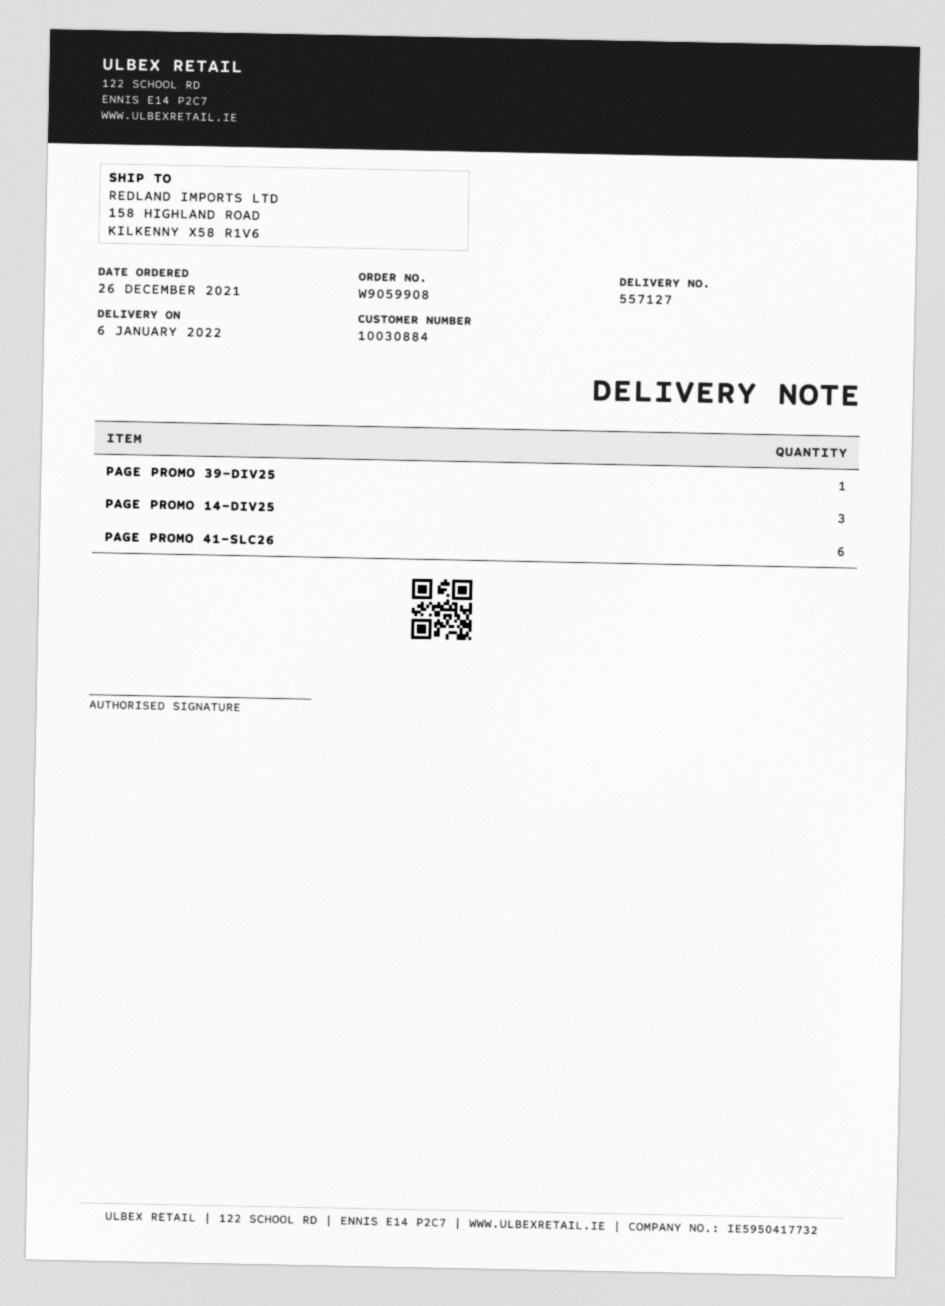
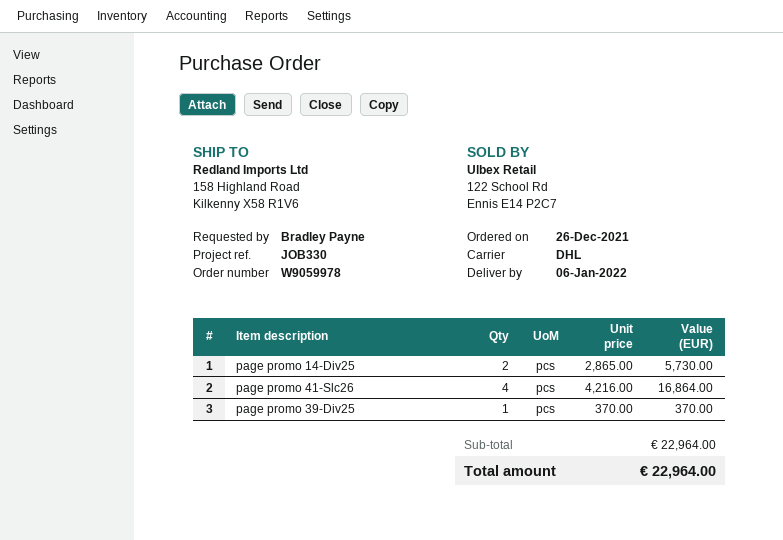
order number: W9059908 -> W9059978
PAGE PROMO 14-DIV25: 3 -> 2
PAGE PROMO 41-SLC26: 6 -> 4

